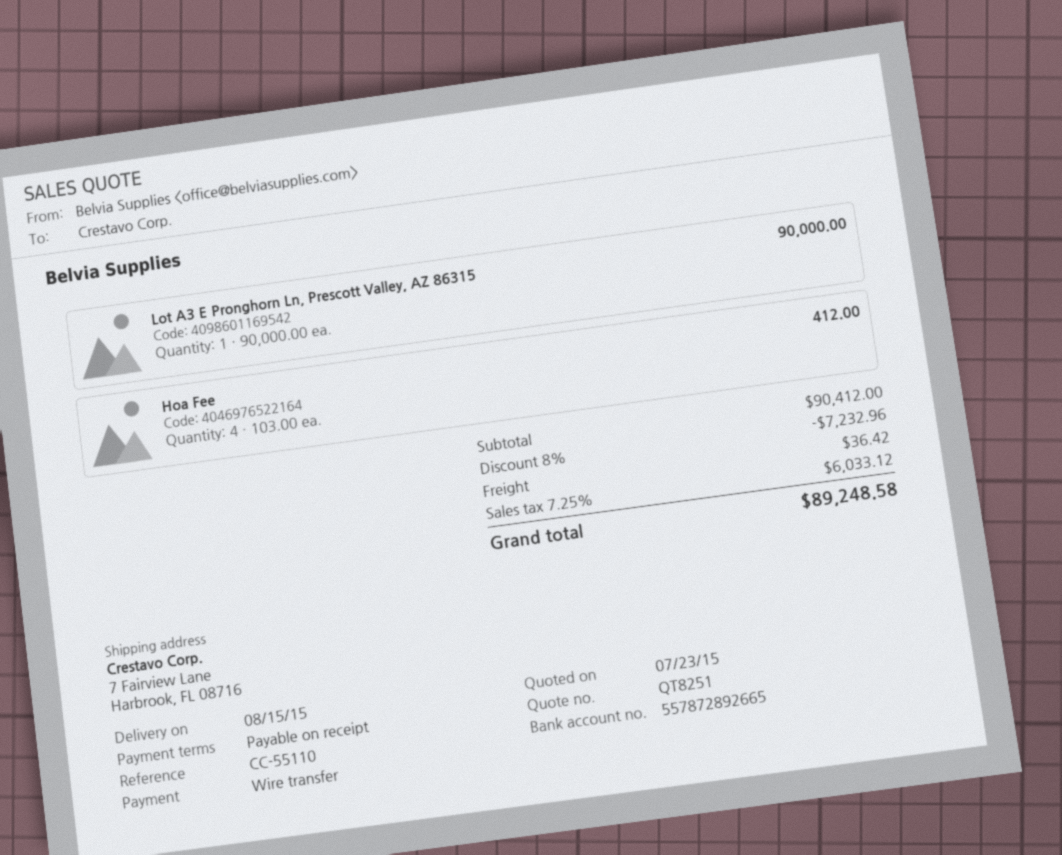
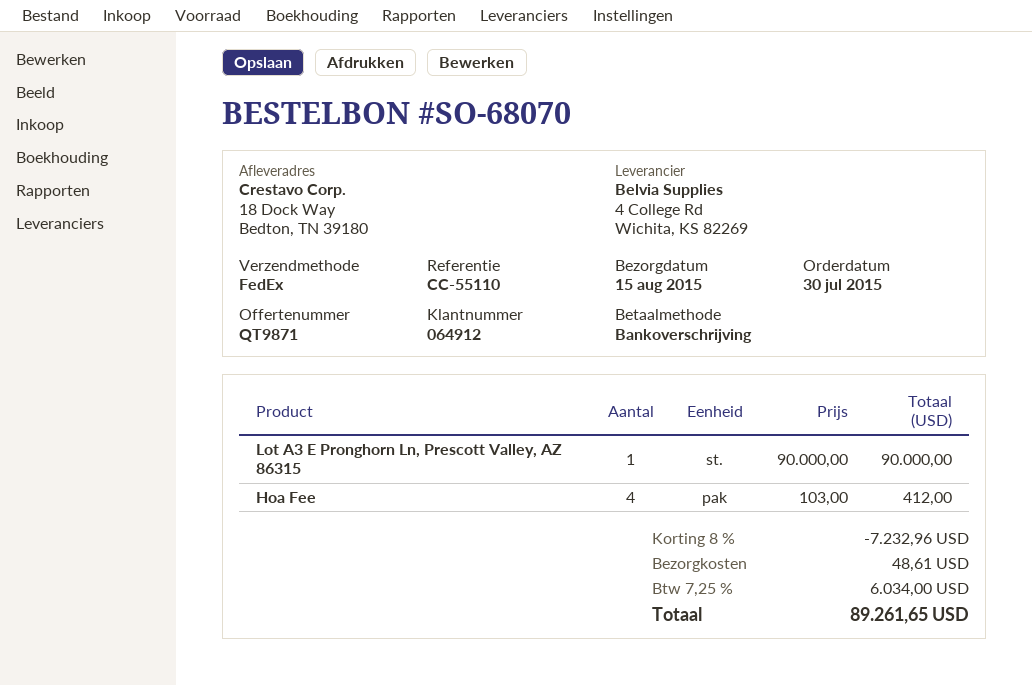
quote number: QT8251 -> QT9871
ship to: 7 Fairview Lane, Harbrook, FL 08716 -> 18 Dock Way, Bedton, TN 39180
shipping: 36.42 -> 48.61
tax: 7.25% = 6033.12 -> 7.25% = 6034.00
total: 89248.58 -> 89261.65

